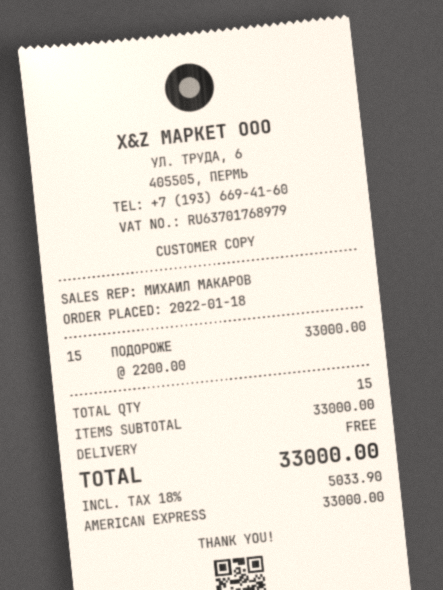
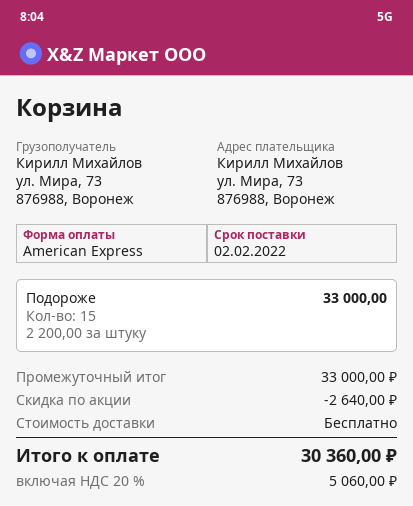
discount: none -> 2640.00
tax: 18% = 5033.90 -> 20% = 5060.00
total: 33000.00 -> 30360.00

